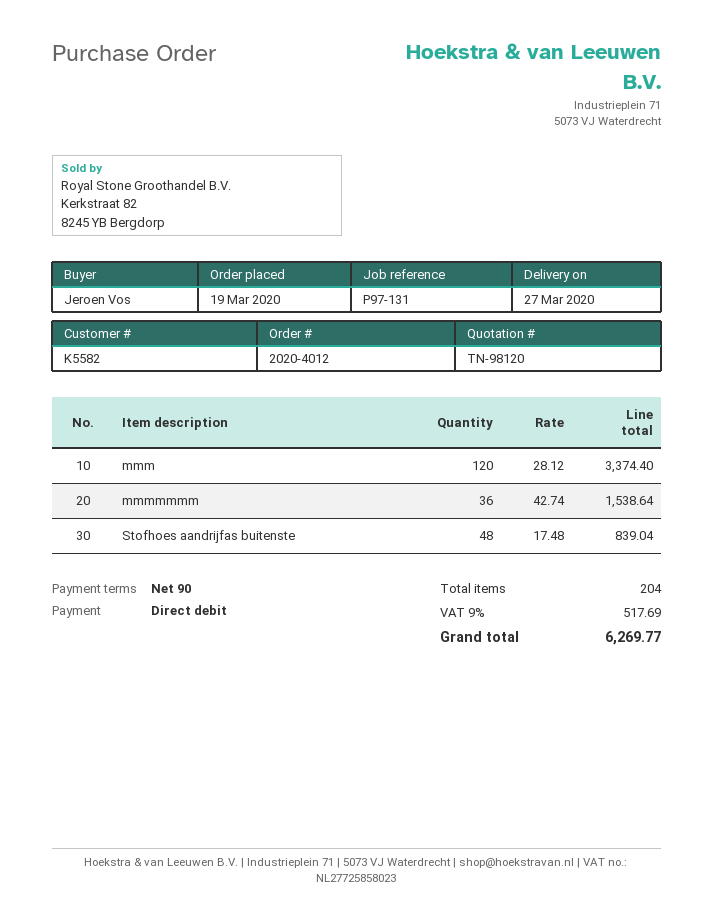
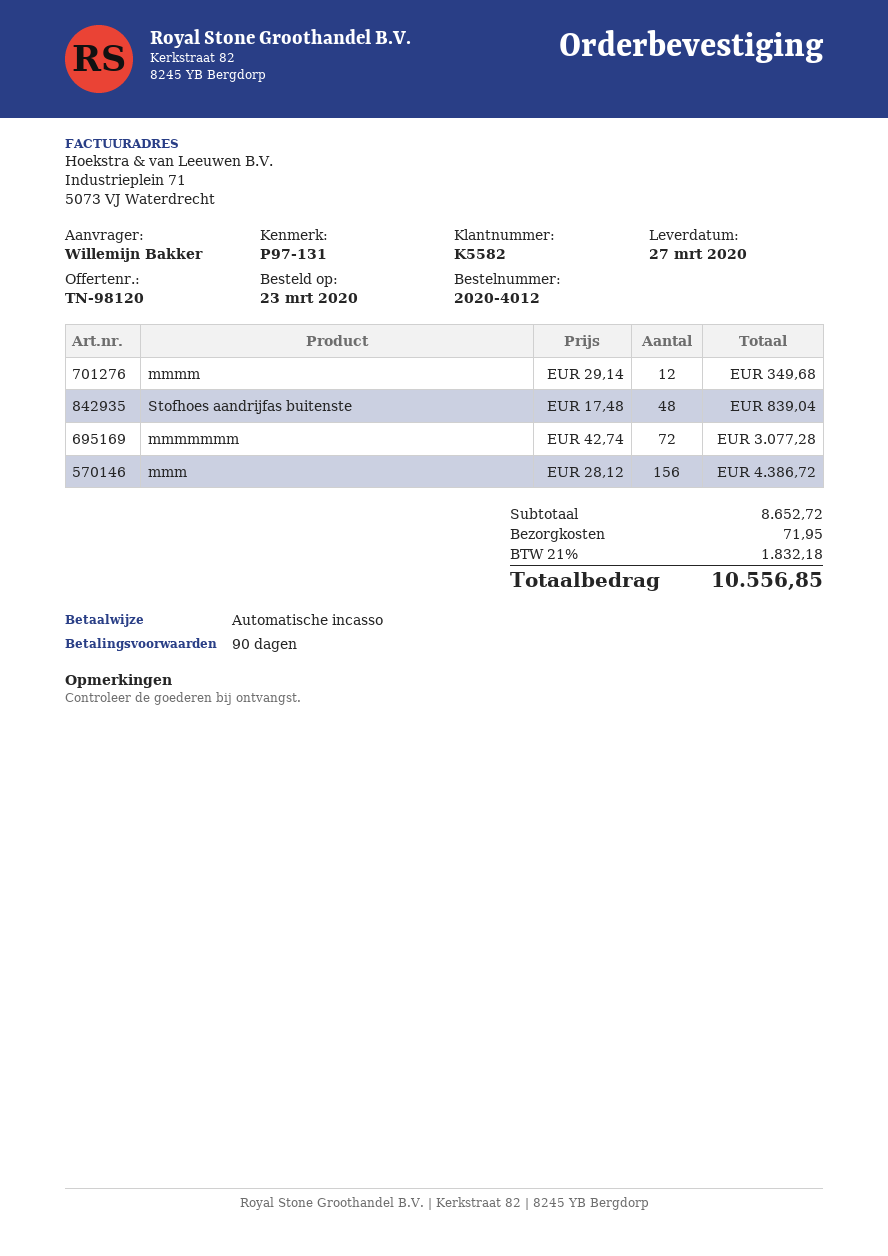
order date: 2020-03-19 -> 2020-03-23
ordered by: Jeroen Vos -> Willemijn Bakker
mmm: 120 x 28.12 = 3374.40 -> 156 x 28.12 = 4386.72
mmmmmmm: 36 x 42.74 = 1538.64 -> 72 x 42.74 = 3077.28
mmmm: none -> 12 x 29.14 = 349.68
shipping: none -> 71.95
tax: 9% = 517.69 -> 21% = 1832.18
total: 6269.77 -> 10556.85

